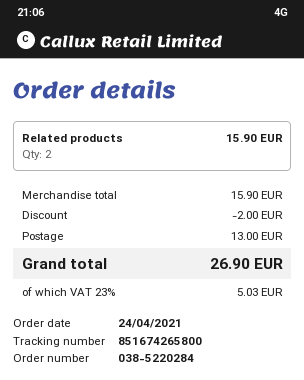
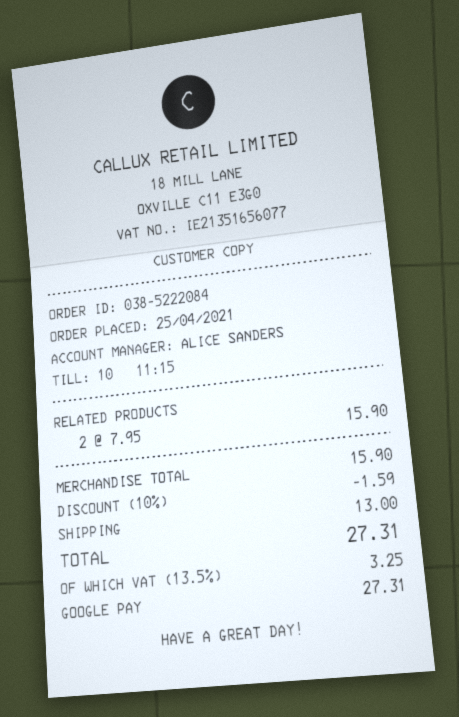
order number: 038-5220284 -> 038-5222084
order date: 2021-04-24 -> 2021-04-25
discount: 2.00 -> 1.59
tax: 23% = 5.03 -> 13.5% = 3.25
total: 26.90 -> 27.31

